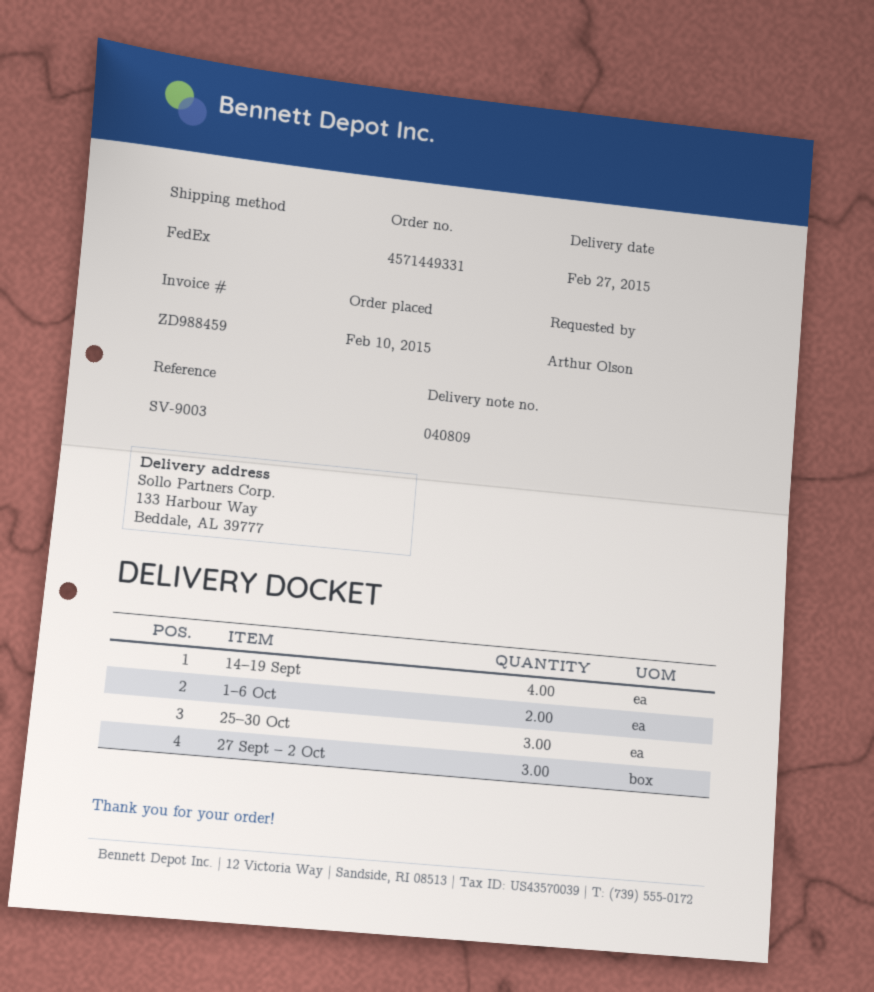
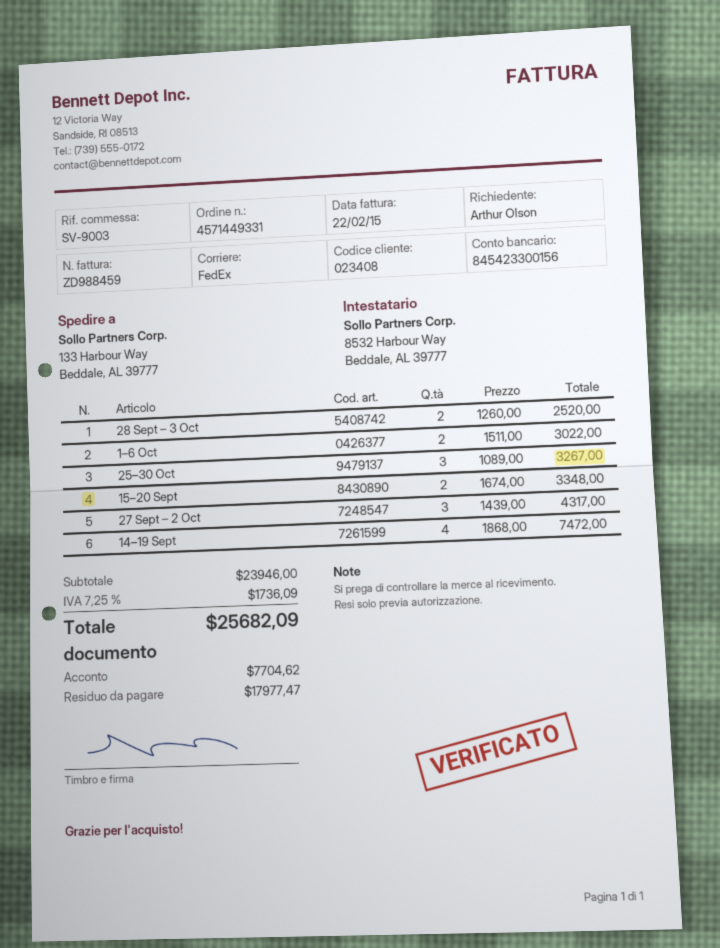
28 Sept – 3 Oct: none -> 2
15–20 Sept: none -> 2

